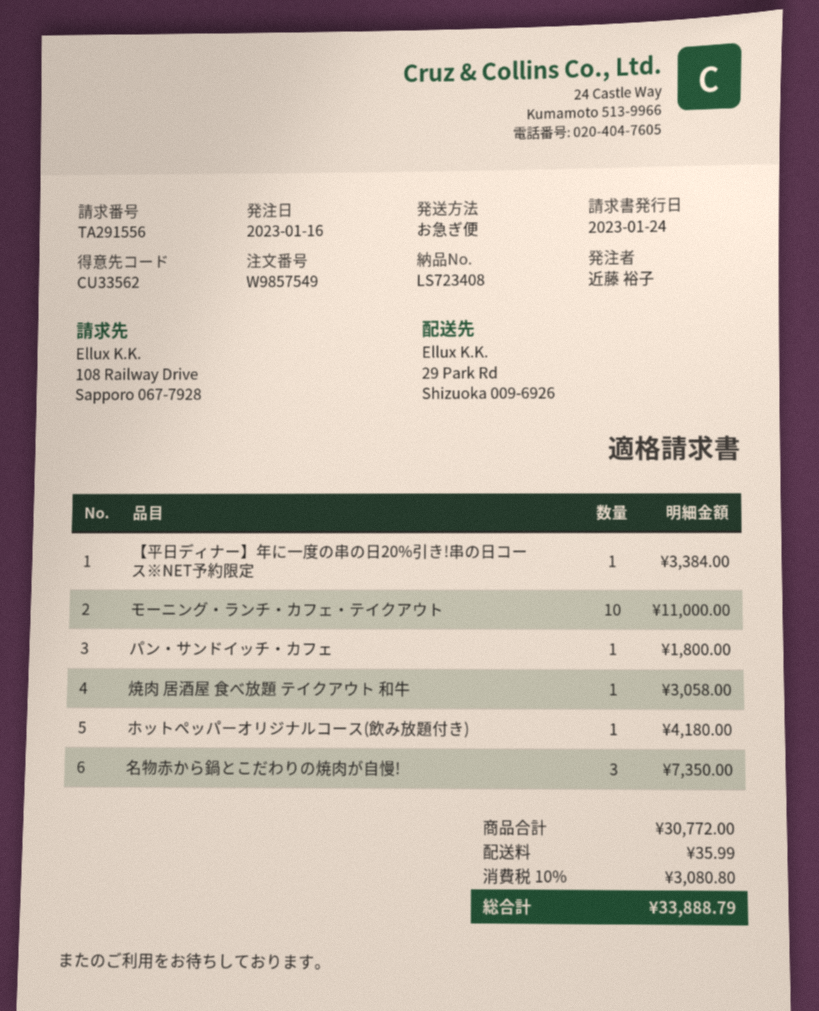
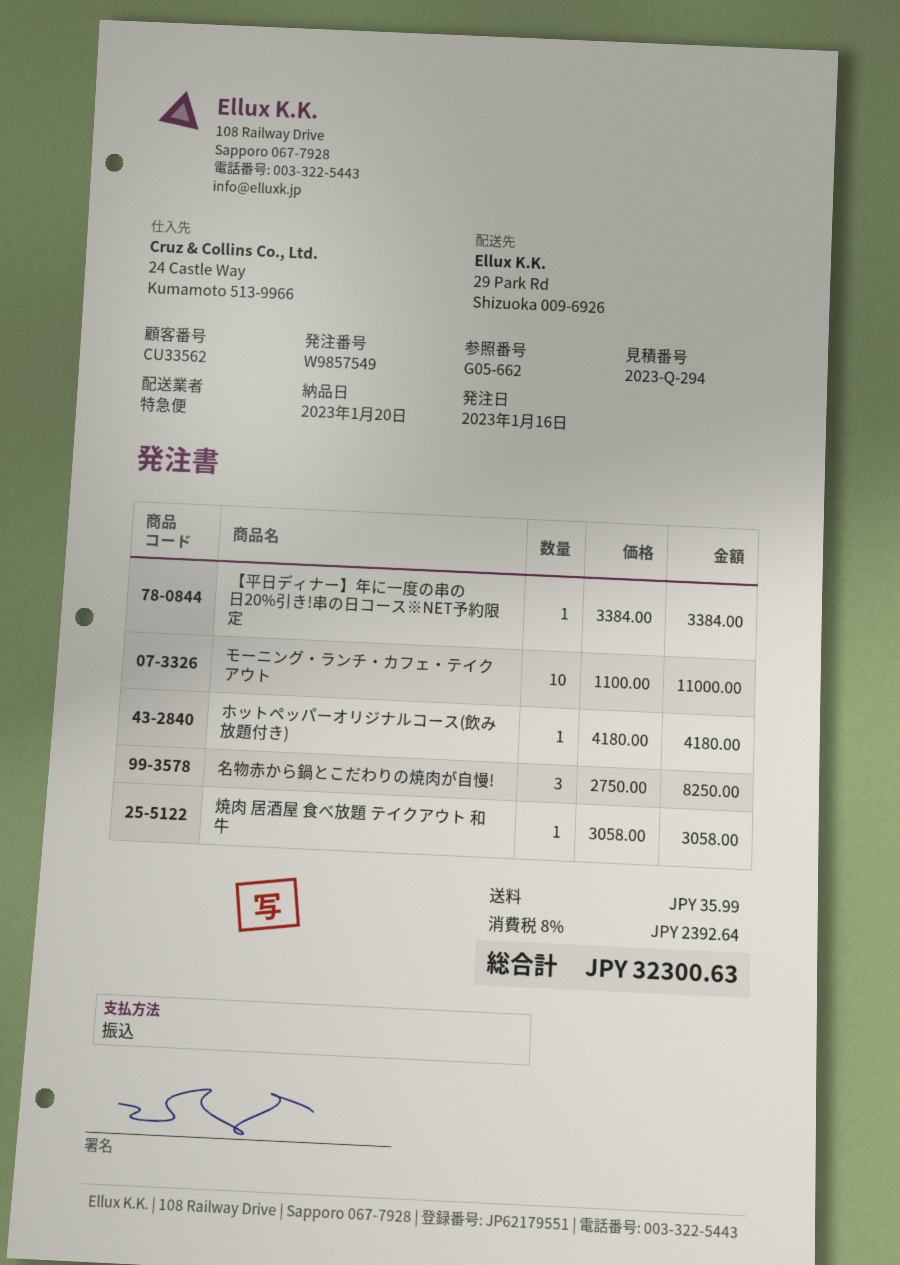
パン・サンドイッチ・カフェ: 1 for 1800.00 -> none
名物赤から鍋とこだわりの焼肉が自慢!: 3 for 7350.00 -> 3 for 8250.00
tax: 10% = 3080.80 -> 8% = 2392.64
total: 33888.79 -> 32300.63

